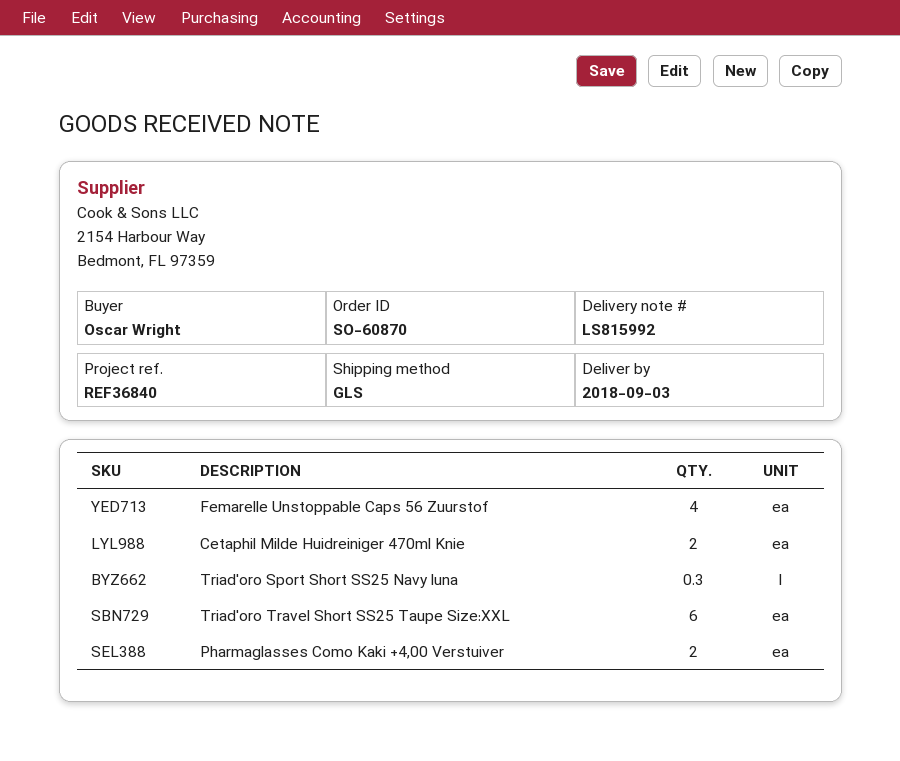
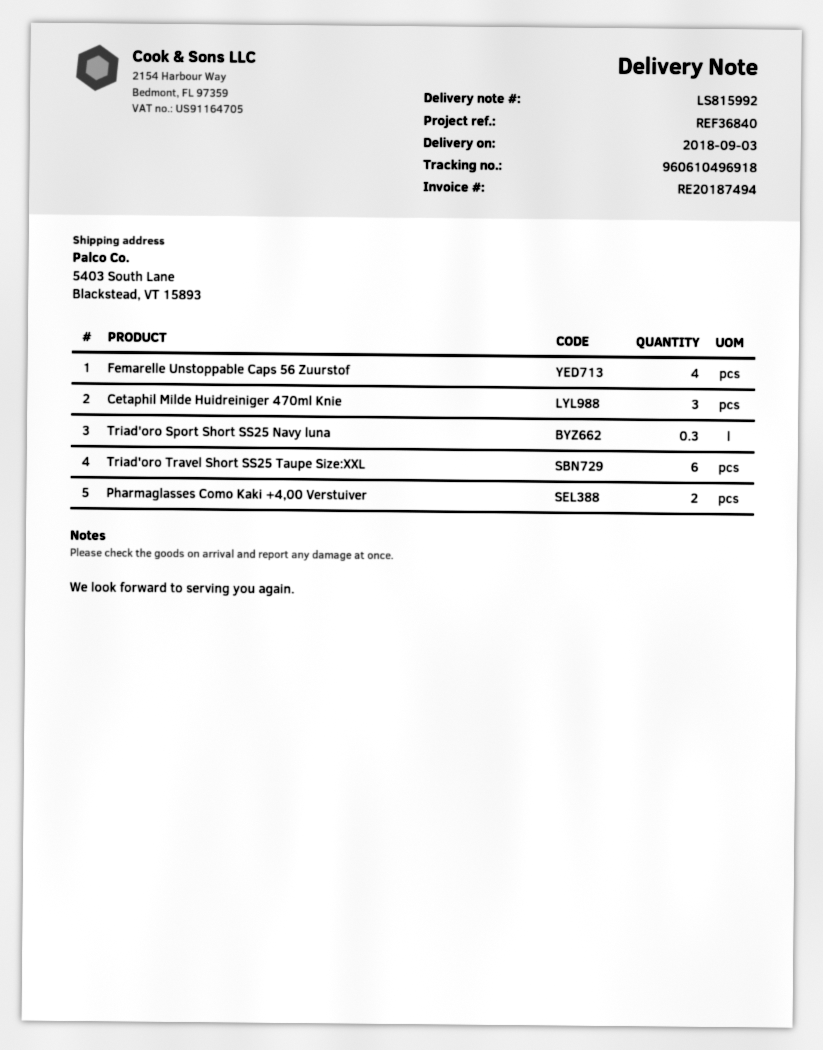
Cetaphil Milde Huidreiniger 470ml Knie: 2 -> 3

